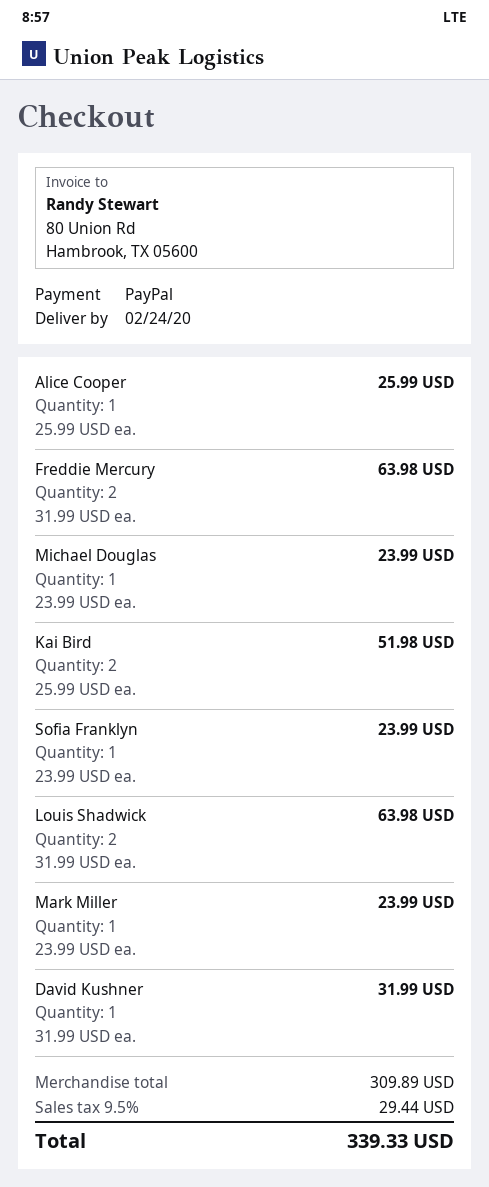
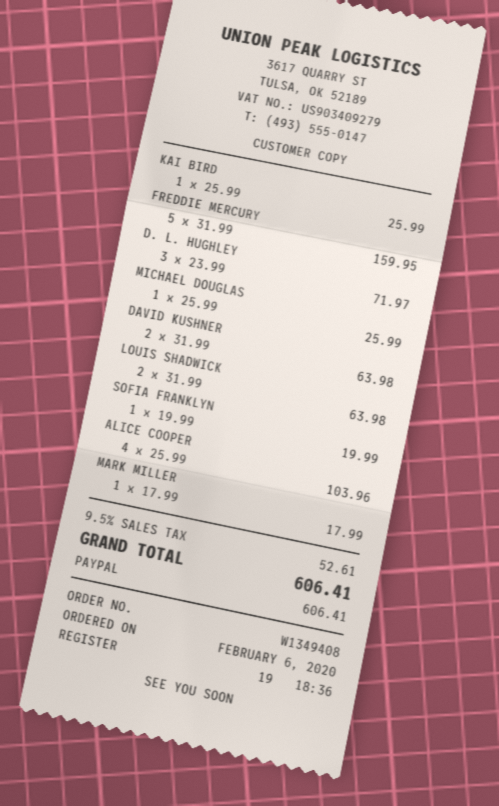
Alice Cooper: 1 x 25.99 = 25.99 -> 4 x 25.99 = 103.96
Freddie Mercury: 2 x 31.99 = 63.98 -> 5 x 31.99 = 159.95
Michael Douglas: 1 x 23.99 = 23.99 -> 1 x 25.99 = 25.99
Kai Bird: 2 x 25.99 = 51.98 -> 1 x 25.99 = 25.99
Sofia Franklyn: 1 x 23.99 = 23.99 -> 1 x 19.99 = 19.99
Mark Miller: 1 x 23.99 = 23.99 -> 1 x 17.99 = 17.99
David Kushner: 1 x 31.99 = 31.99 -> 2 x 31.99 = 63.98
D. L. HUGHLEY: none -> 3 x 23.99 = 71.97
tax: 9.5% = 29.44 -> 9.5% = 52.61
total: 339.33 -> 606.41

